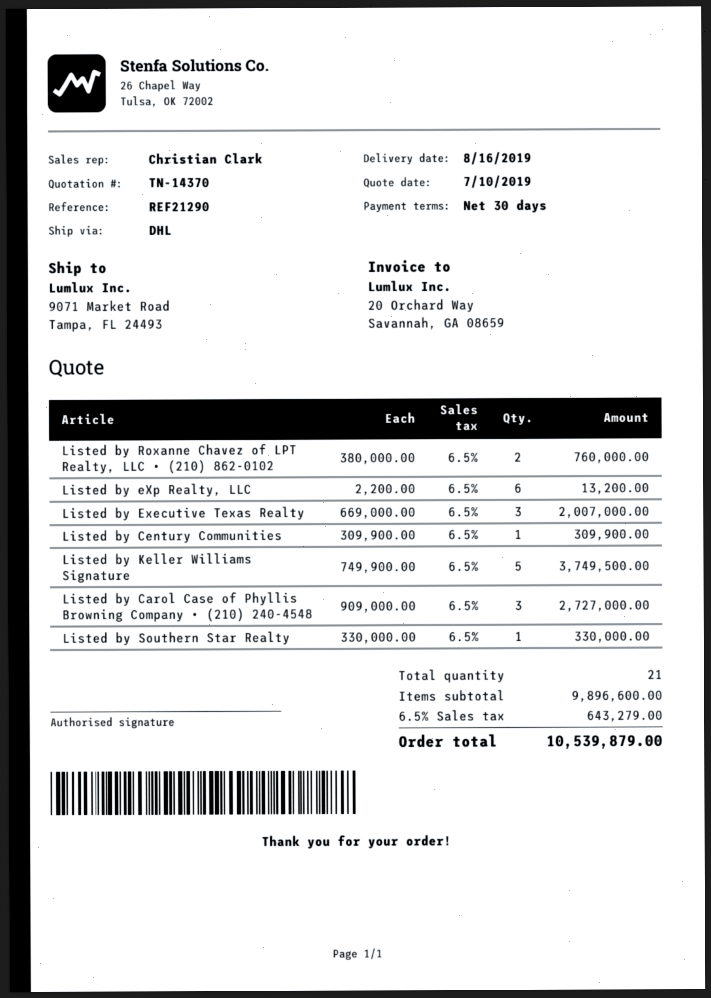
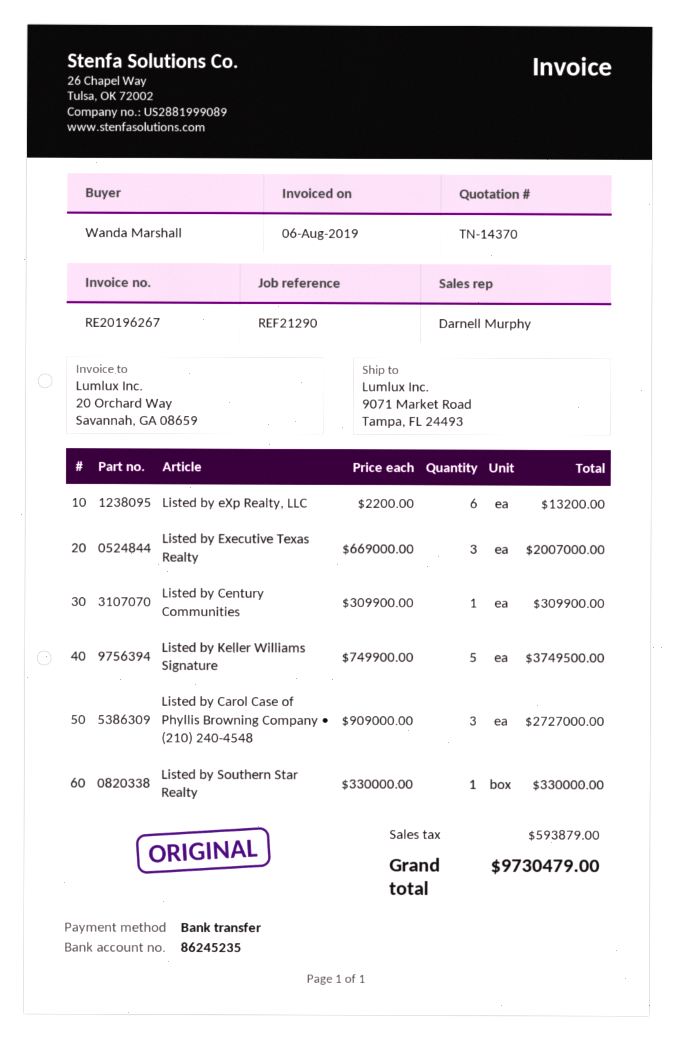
sales rep: Christian Clark -> Darnell Murphy
Listed by Roxanne Chavez of LPT Realty, LLC • (210) 862-0102: 2 x 380000.00 = 760000.00 -> none
tax: 643279.00 -> 593879.00
total: 10539879.00 -> 9730479.00

